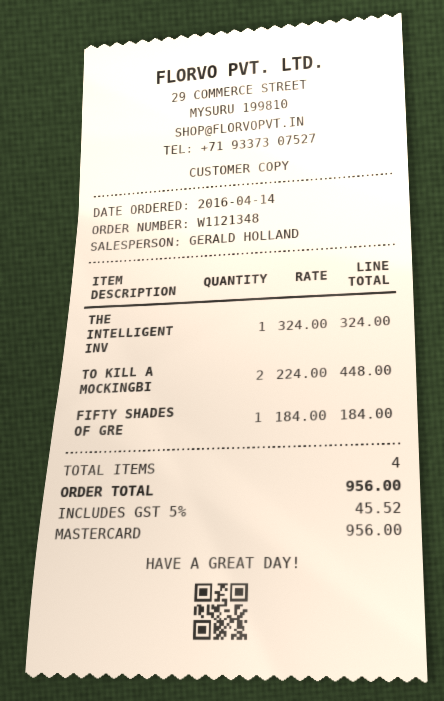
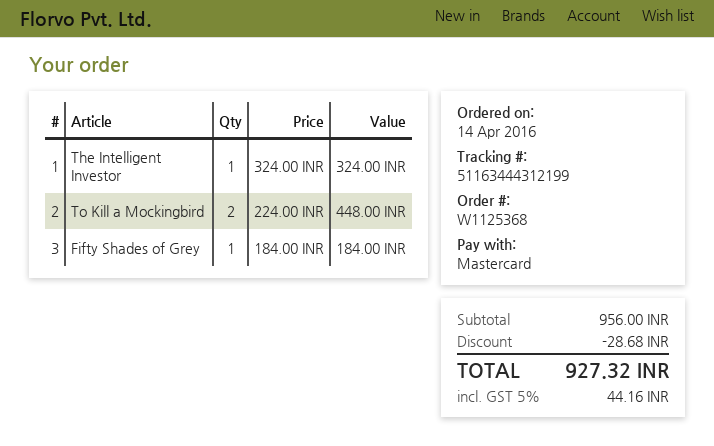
order number: W1121348 -> W1125368
discount: none -> 28.68
tax: 5% = 45.52 -> 5% = 44.16
total: 956.00 -> 927.32

